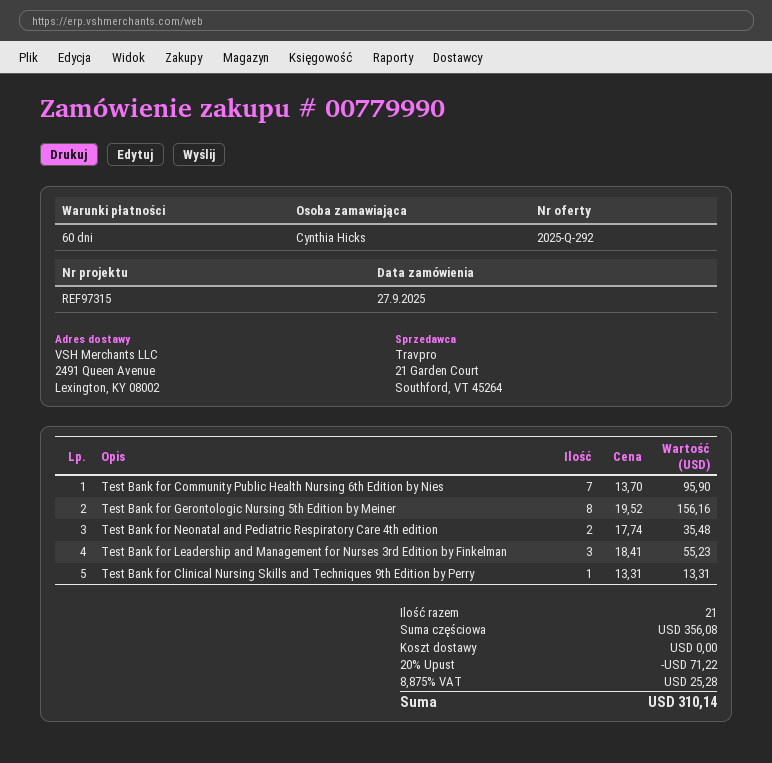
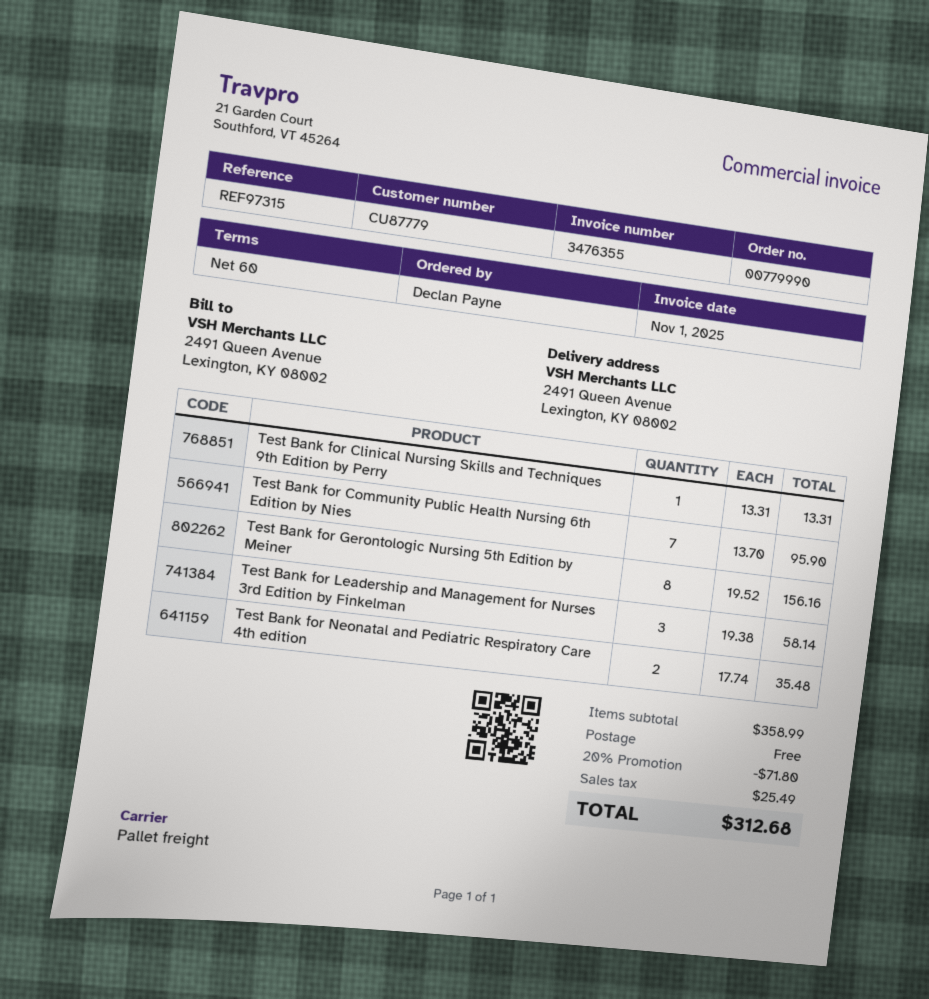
ordered by: Cynthia Hicks -> Declan Payne
Test Bank for Leadership and Management for Nurses 3rd Edition by Finkelman: 3 x 18.41 = 55.23 -> 3 x 19.38 = 58.14
subtotal: 356.08 -> 358.99
discount: 20% = 71.22 -> 20% = 71.80
tax: 25.28 -> 25.49
total: 310.14 -> 312.68

